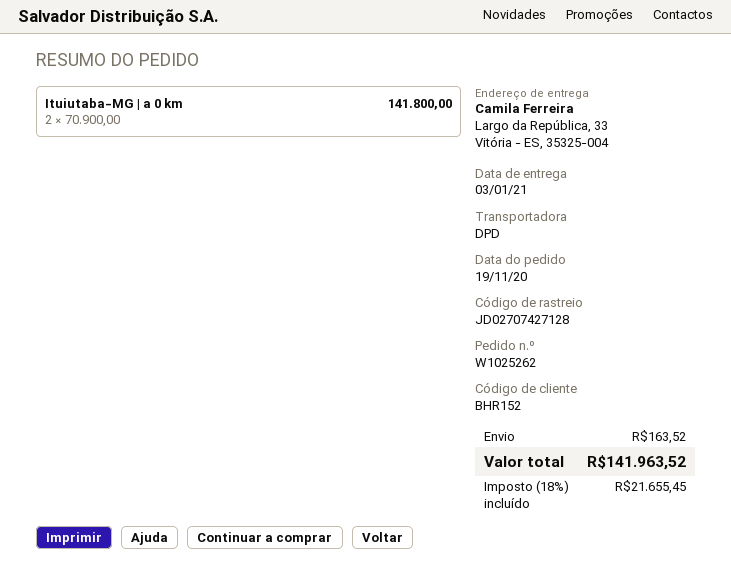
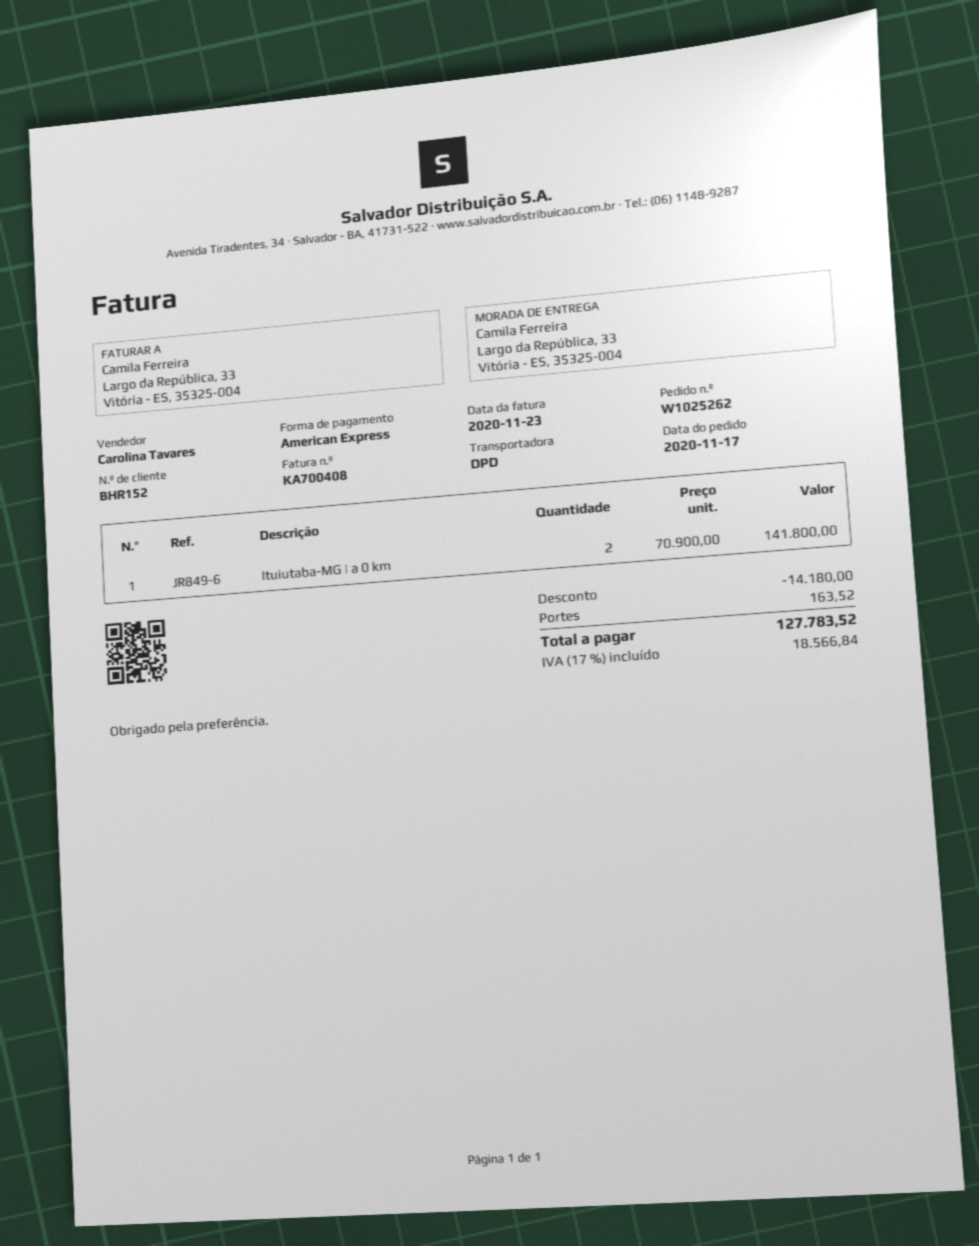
order date: 2020-11-19 -> 2020-11-17
discount: none -> 14180.00
tax: 18% = 21655.45 -> 17% = 18566.84
total: 141963.52 -> 127783.52

